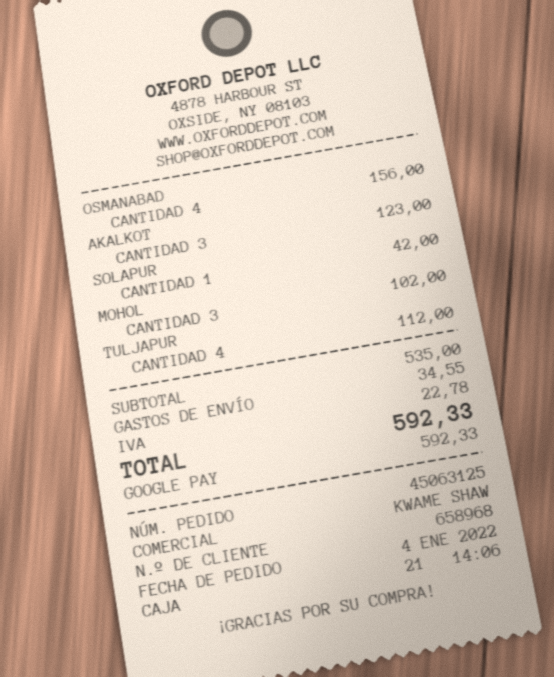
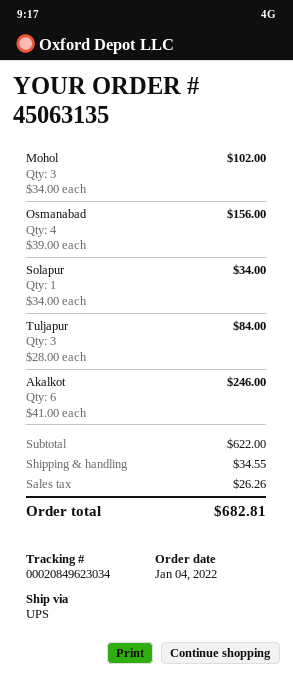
order number: 45063125 -> 45063135
AKALKOT: 3 for 123.00 -> 6 for 246.00
SOLAPUR: 1 for 42.00 -> 1 for 34.00
TULJAPUR: 4 for 112.00 -> 3 for 84.00
subtotal: 535.00 -> 622.00
tax: 22.78 -> 26.26
total: 592.33 -> 682.81

